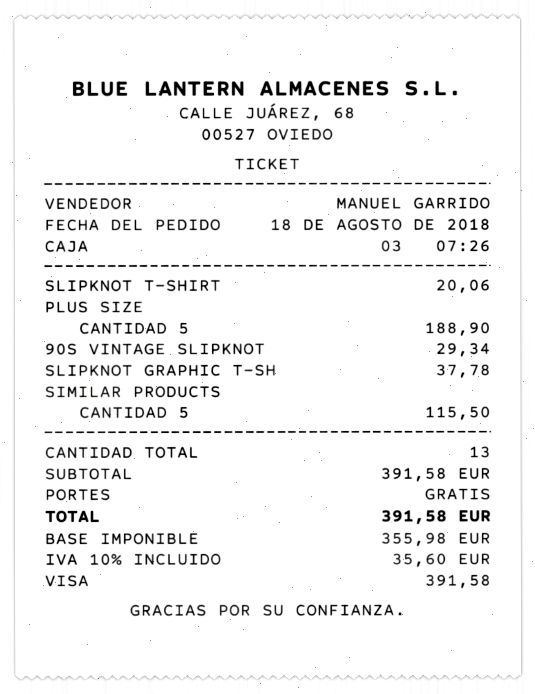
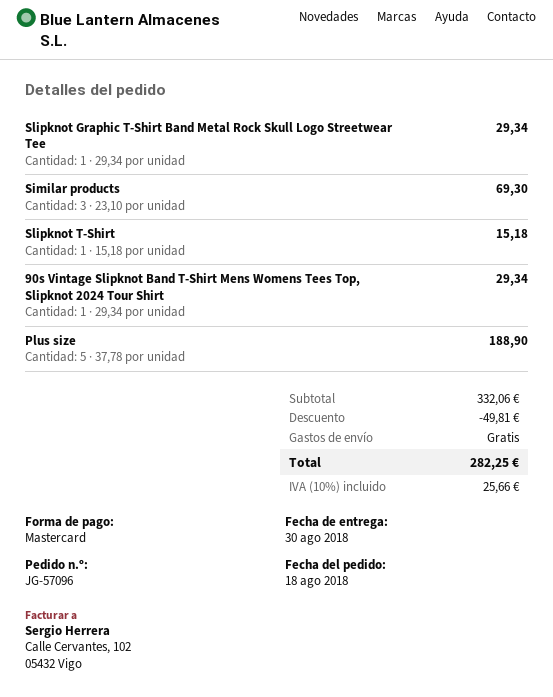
payment method: Visa -> Mastercard
SLIPKNOT T-SHIRT: 1 for 20.06 -> 1 for 15.18
SLIPKNOT GRAPHIC T-SH: 1 for 37.78 -> 1 for 29.34
SIMILAR PRODUCTS: 5 for 115.50 -> 3 for 69.30
subtotal: 391.58 -> 332.06
discount: none -> 49.81
tax: 10% = 35.60 -> 10% = 25.66
total: 391.58 -> 282.25

